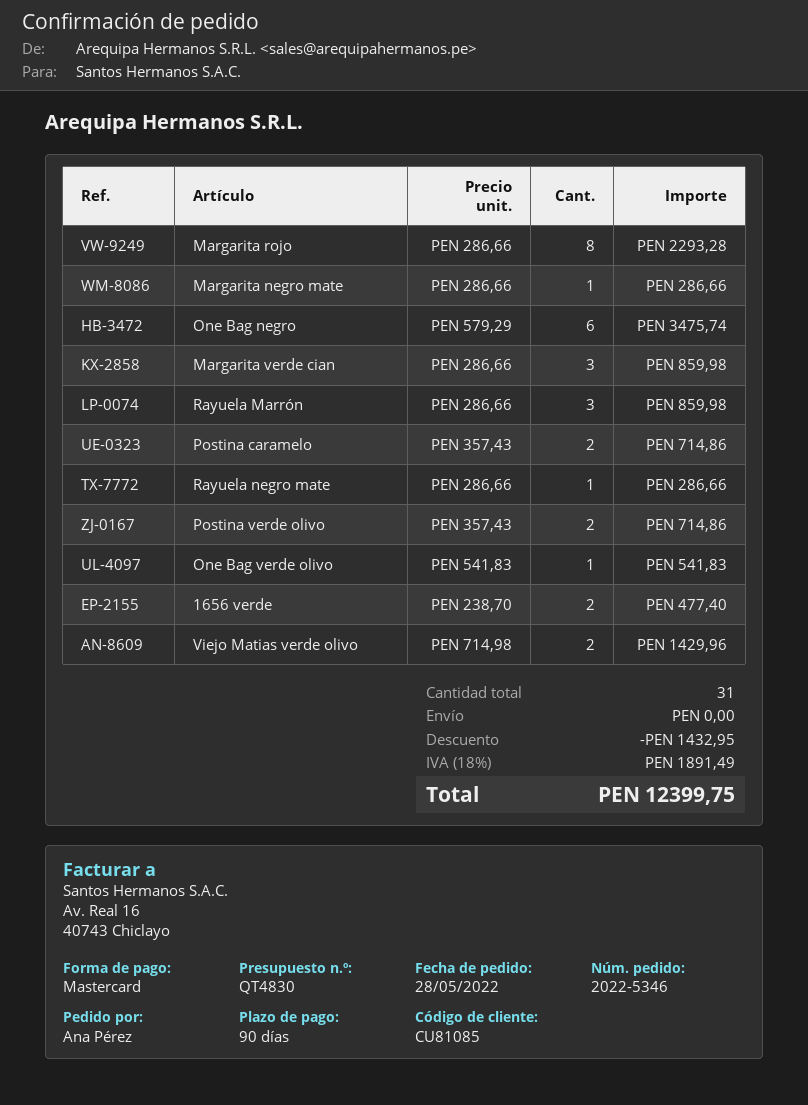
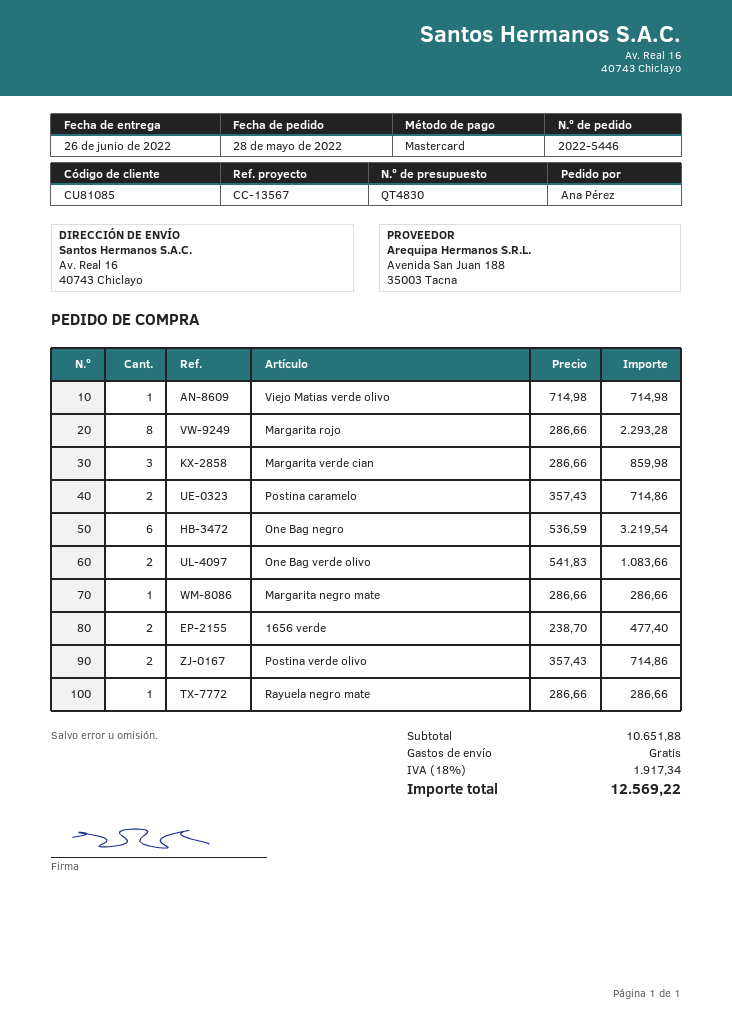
order number: 2022-5346 -> 2022-5446
One Bag negro: 6 x 579.29 = 3475.74 -> 6 x 536.59 = 3219.54
Rayuela Marrón: 3 x 286.66 = 859.98 -> none
One Bag verde olivo: 1 x 541.83 = 541.83 -> 2 x 541.83 = 1083.66
Viejo Matias verde olivo: 2 x 714.98 = 1429.96 -> 1 x 714.98 = 714.98
discount: 1432.95 -> none
tax: 18% = 1891.49 -> 18% = 1917.34
total: 12399.75 -> 12569.22

